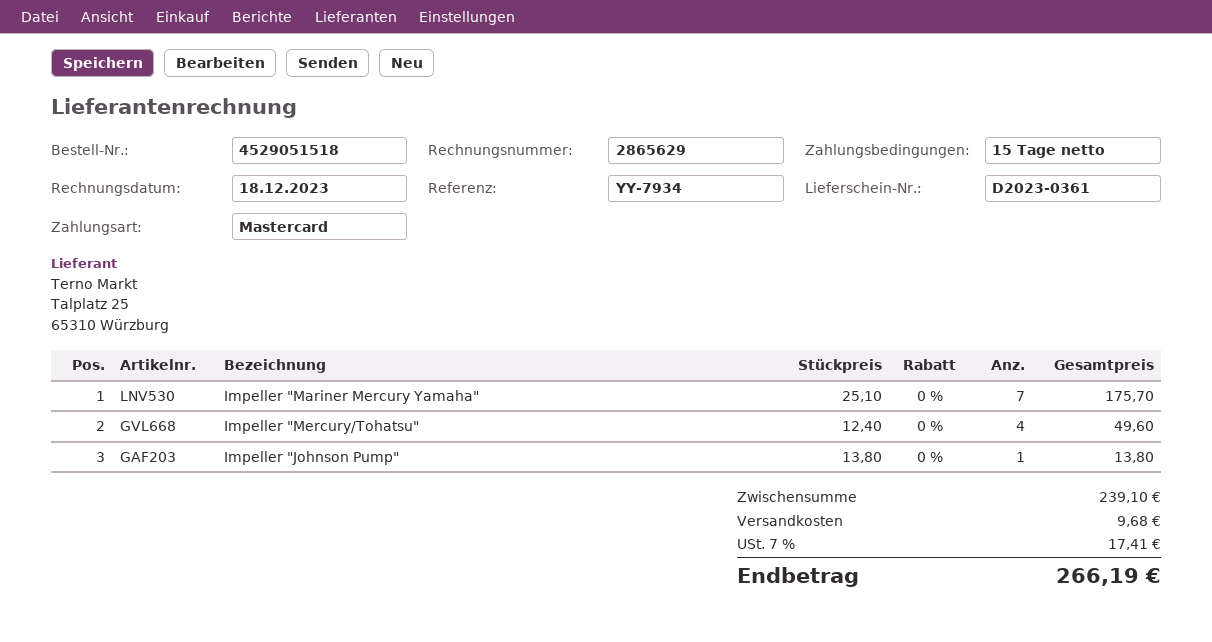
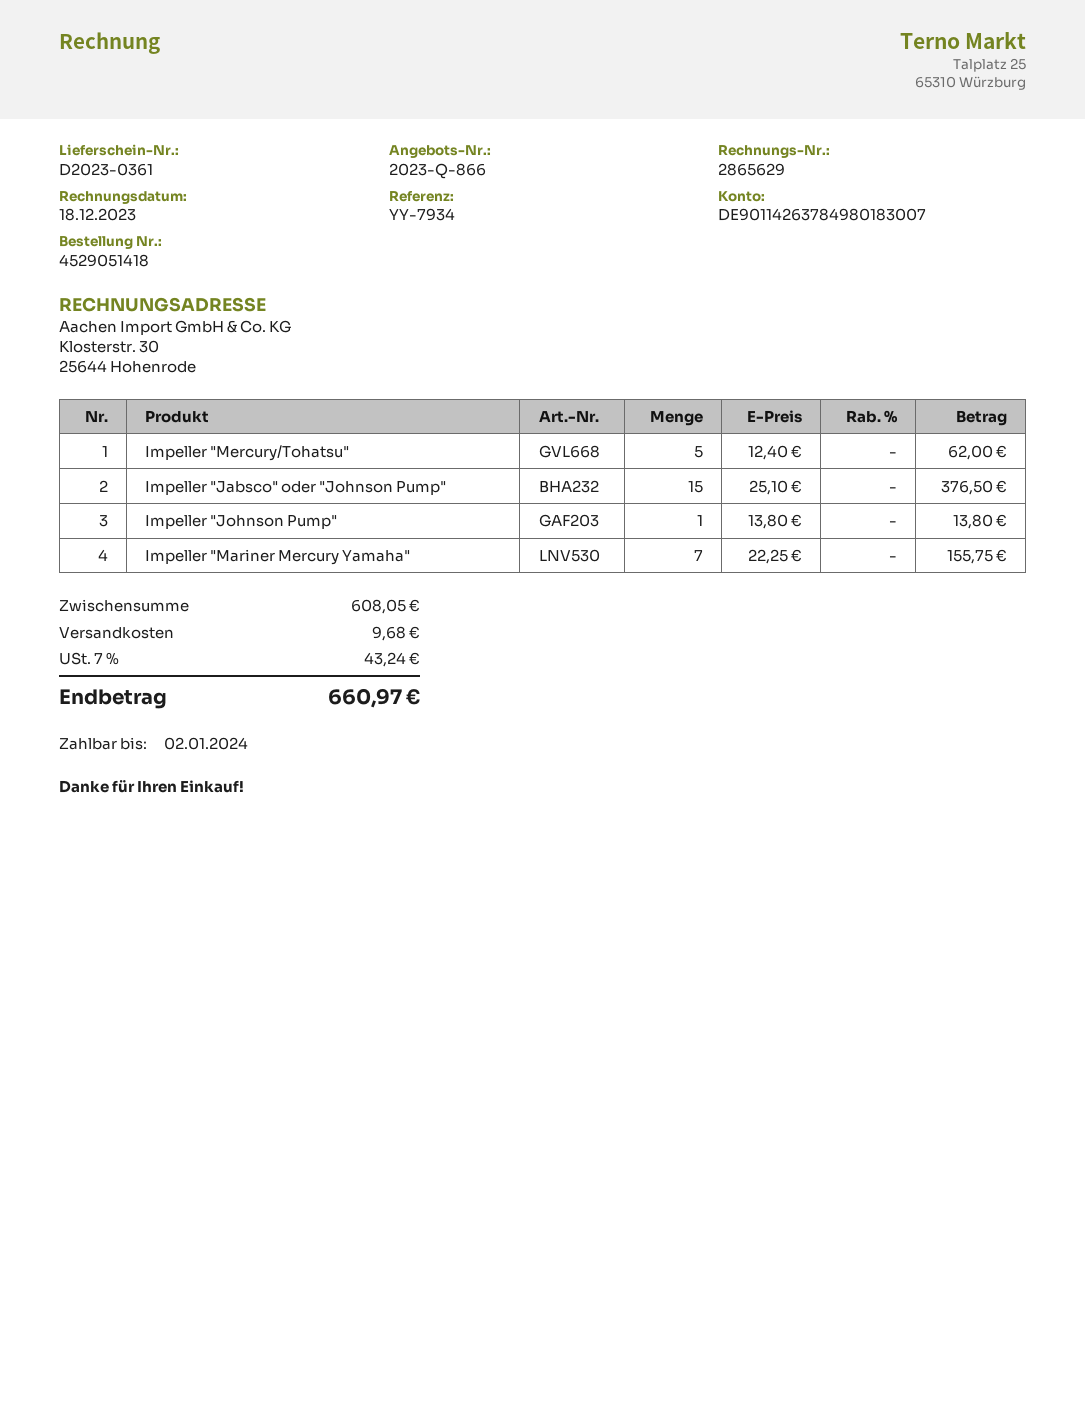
order number: 4529051518 -> 4529051418
Impeller "Mariner Mercury Yamaha": 7 x 25.10 = 175.70 -> 7 x 22.25 = 155.75
Impeller "Mercury/Tohatsu": 4 x 12.40 = 49.60 -> 5 x 12.40 = 62.00
Impeller "Jabsco" oder "Johnson Pump": none -> 15 x 25.10 = 376.50
subtotal: 239.10 -> 608.05
tax: 7% = 17.41 -> 7% = 43.24
total: 266.19 -> 660.97

